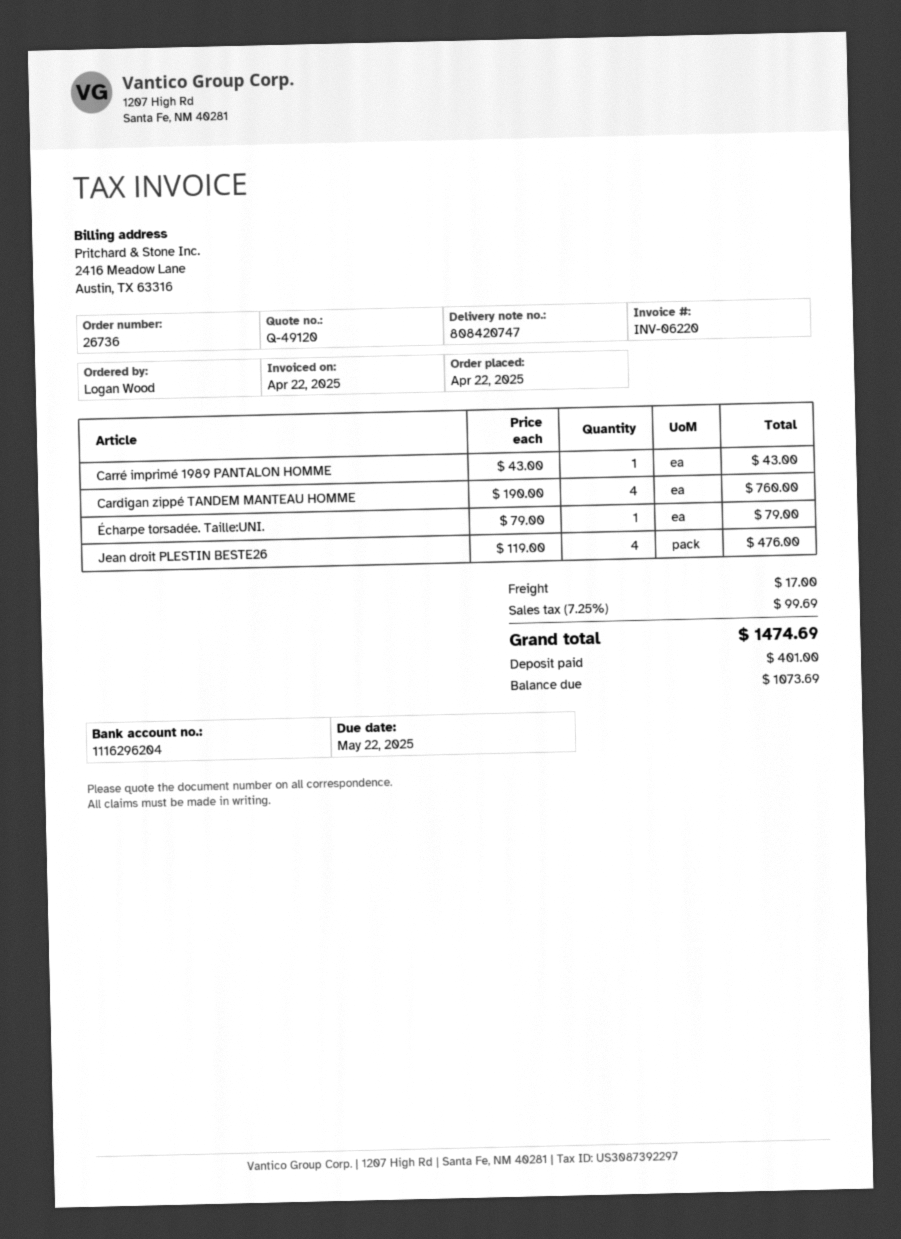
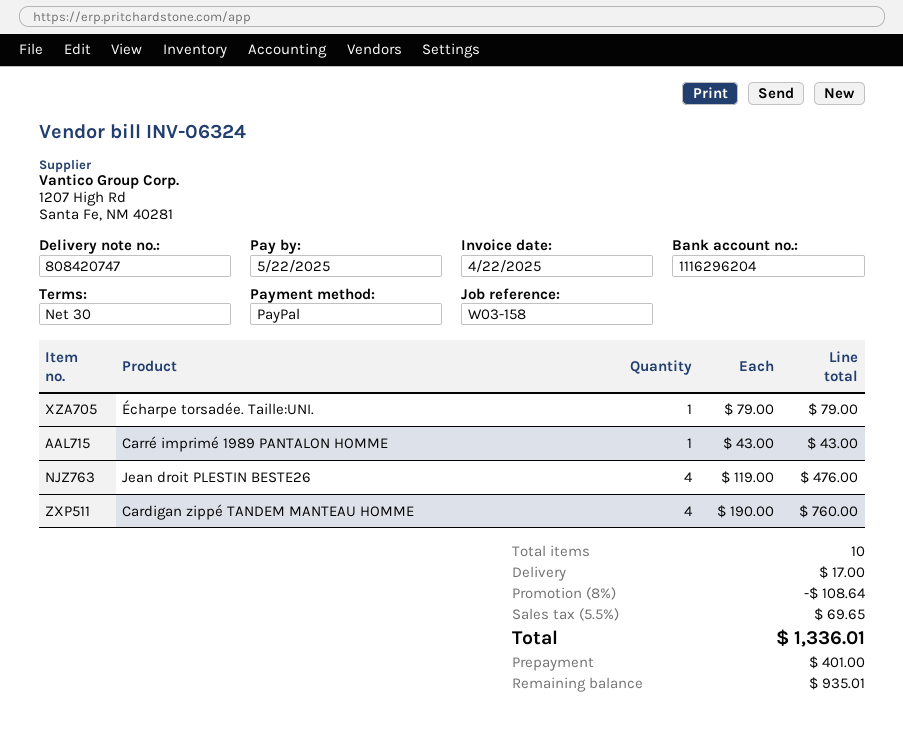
invoice number: INV-06220 -> INV-06324
discount: none -> 8% = 108.64
tax: 7.25% = 99.69 -> 5.5% = 69.65
total: 1474.69 -> 1336.01
balance: 1073.69 -> 935.01

